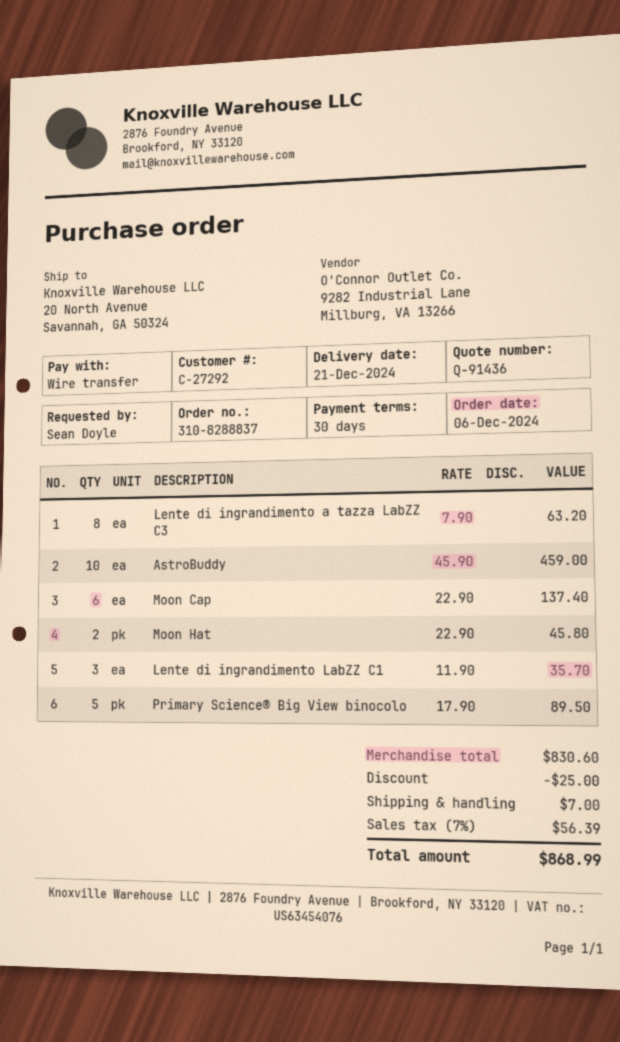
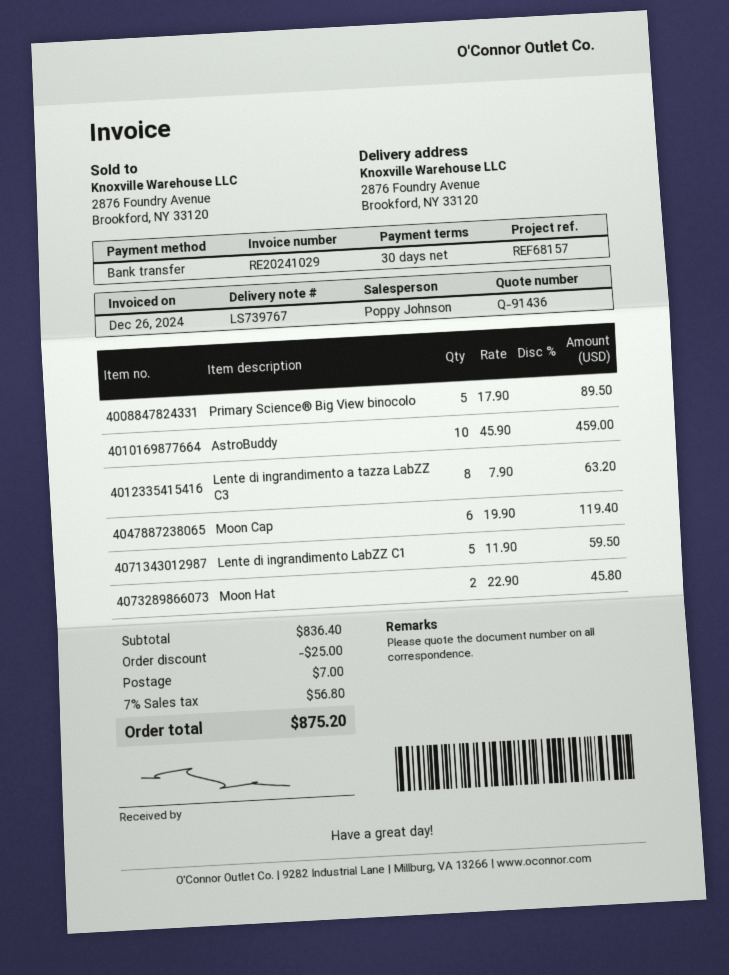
ship to: 20 North Avenue, Savannah, GA 50324 -> 2876 Foundry Avenue, Brookford, NY 33120
Moon Cap: 6 x 22.90 = 137.40 -> 6 x 19.90 = 119.40
Lente di ingrandimento LabZZ C1: 3 x 11.90 = 35.70 -> 5 x 11.90 = 59.50
subtotal: 830.60 -> 836.40
tax: 7% = 56.39 -> 7% = 56.80
total: 868.99 -> 875.20

